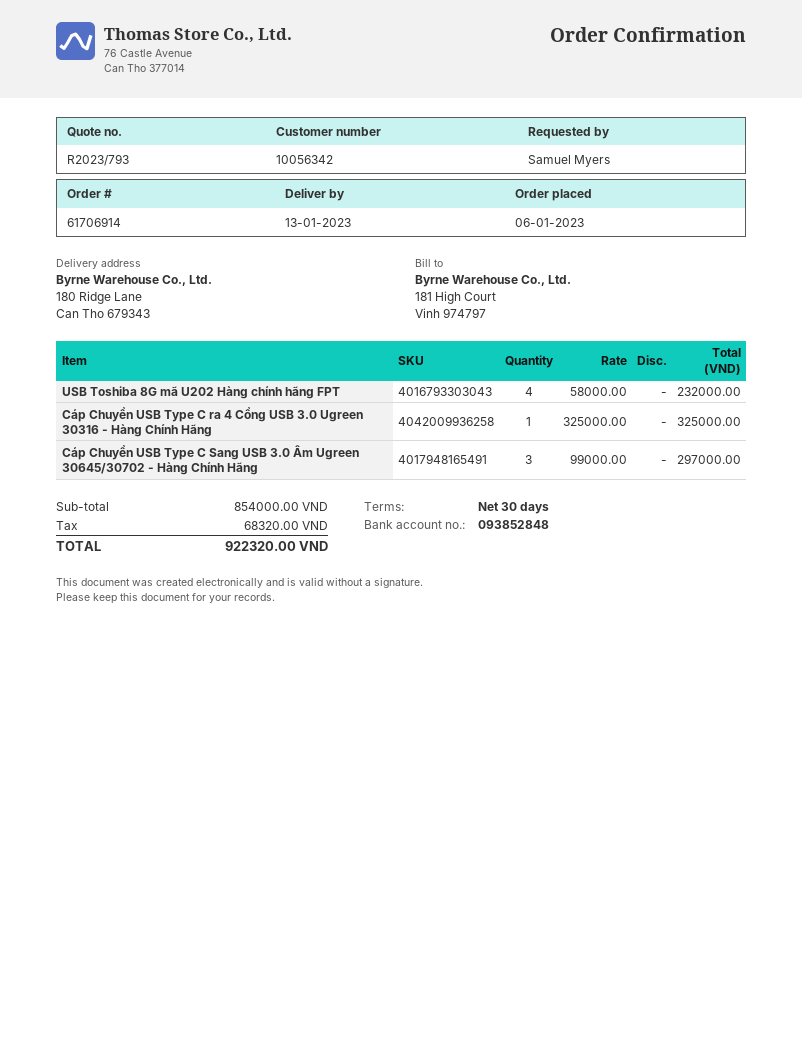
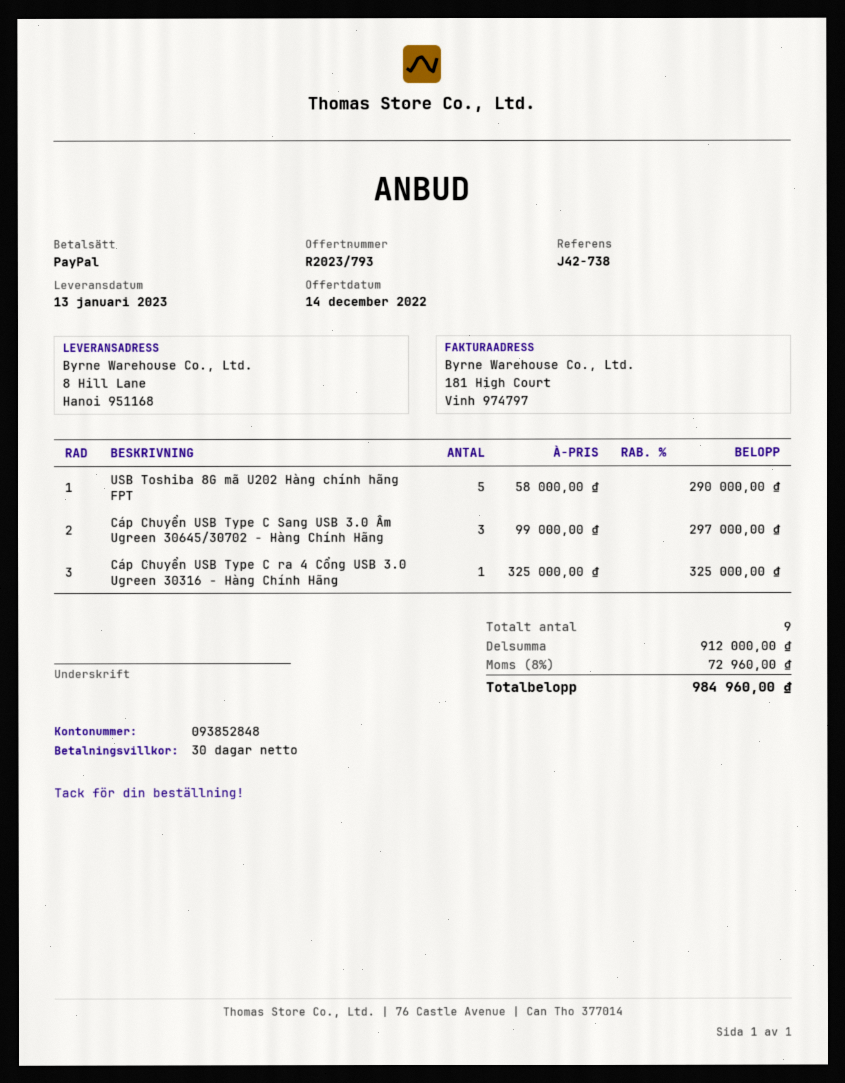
ship to: 180 Ridge Lane, Can Tho 679343 -> 8 Hill Lane, Hanoi 951168
USB Toshiba 8G mã U202 Hàng chính hãng FPT: 4 x 58000.00 = 232000.00 -> 5 x 58000.00 = 290000.00
subtotal: 854000.00 -> 912000.00
tax: 68320.00 -> 72960.00
total: 922320.00 -> 984960.00

